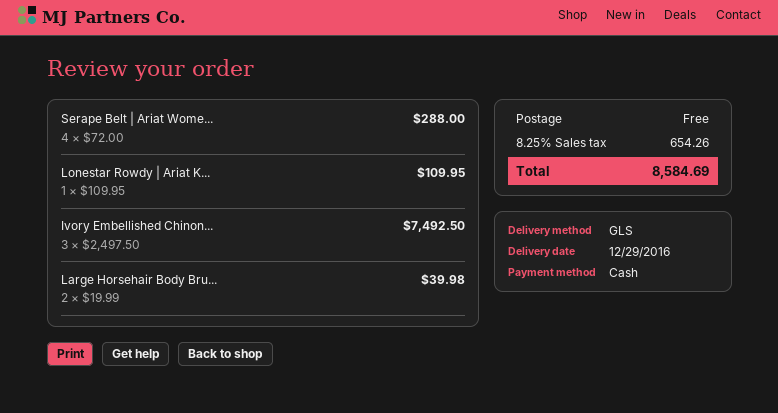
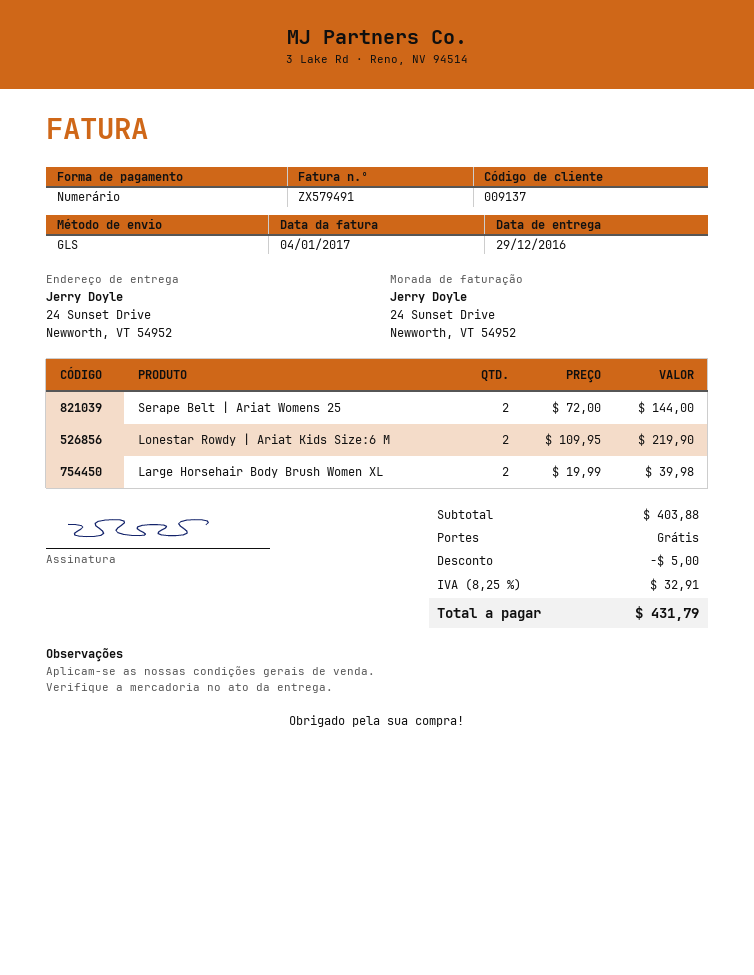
Serape Belt | Ariat Wome...: 4 x 72.00 = 288.00 -> 2 x 72.00 = 144.00
Lonestar Rowdy | Ariat K...: 1 x 109.95 = 109.95 -> 2 x 109.95 = 219.90
Ivory Embellished Chinon...: 3 x 2497.50 = 7492.50 -> none
discount: none -> 5.00
tax: 8.25% = 654.26 -> 8.25% = 32.91
total: 8584.69 -> 431.79

